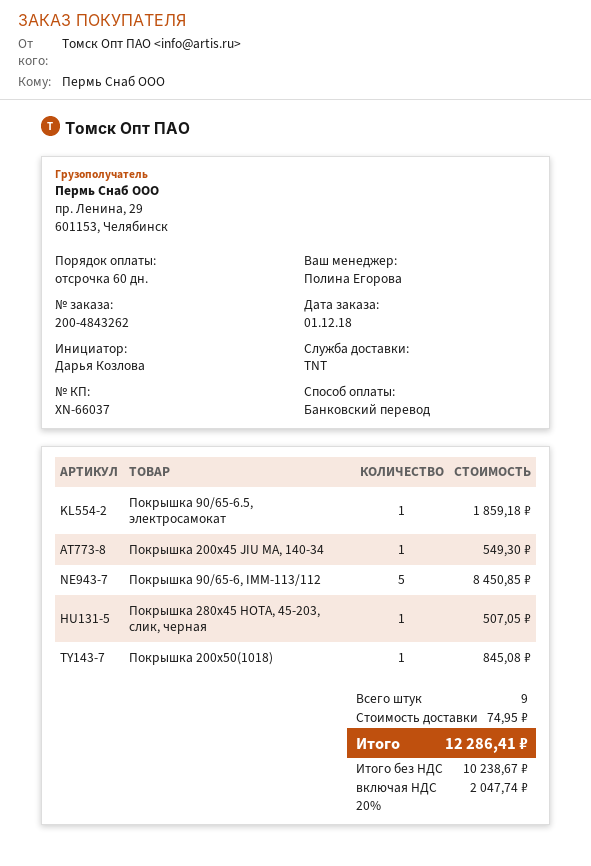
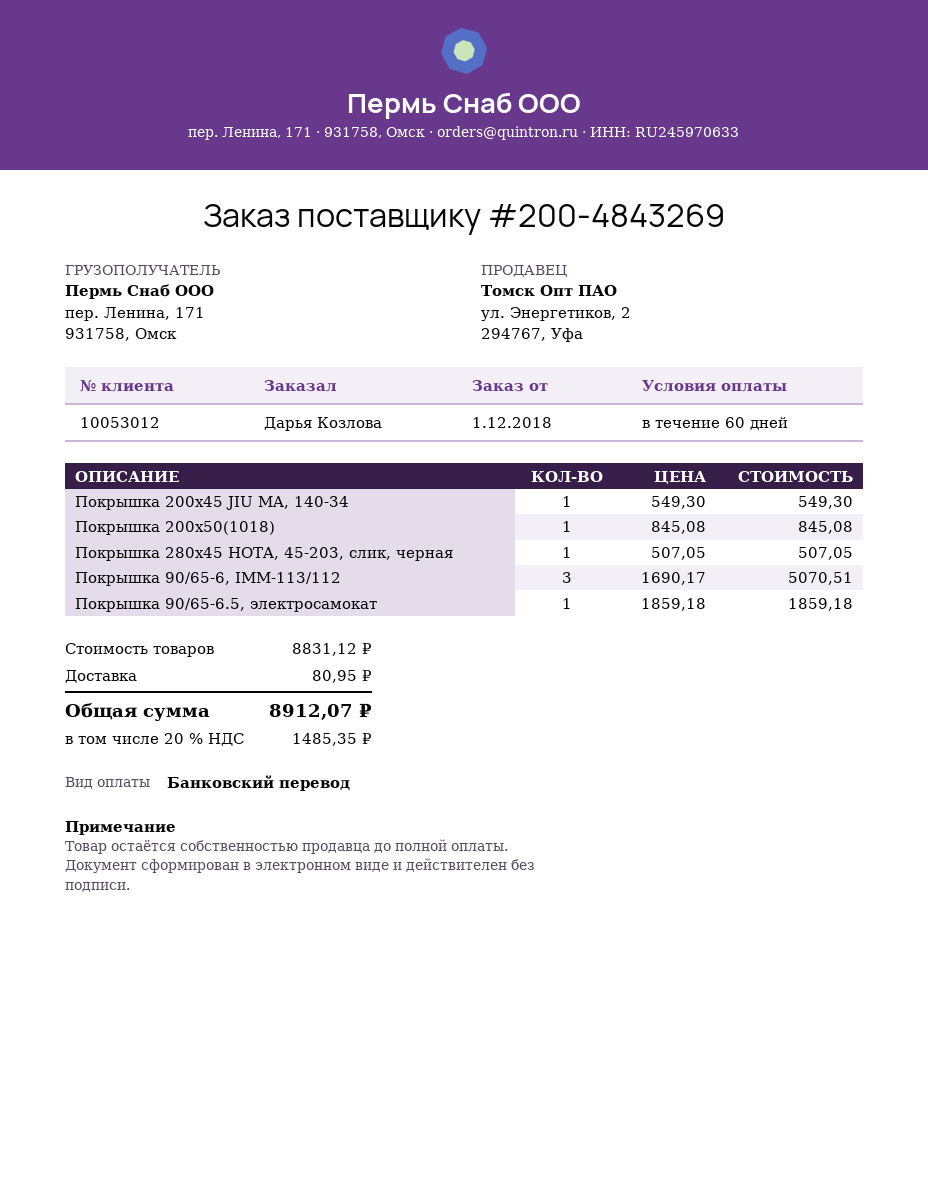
order number: 200-4843262 -> 200-4843269
ship to: пр. Ленина, 29, 601153, Челябинск -> пер. Ленина, 171, 931758, Омск
Покрышка 90/65-6, IMM-113/112: 5 for 8450.85 -> 3 for 5070.51
shipping: 74.95 -> 80.95
tax: 20% = 2047.74 -> 20% = 1485.35
total: 12286.41 -> 8912.07

